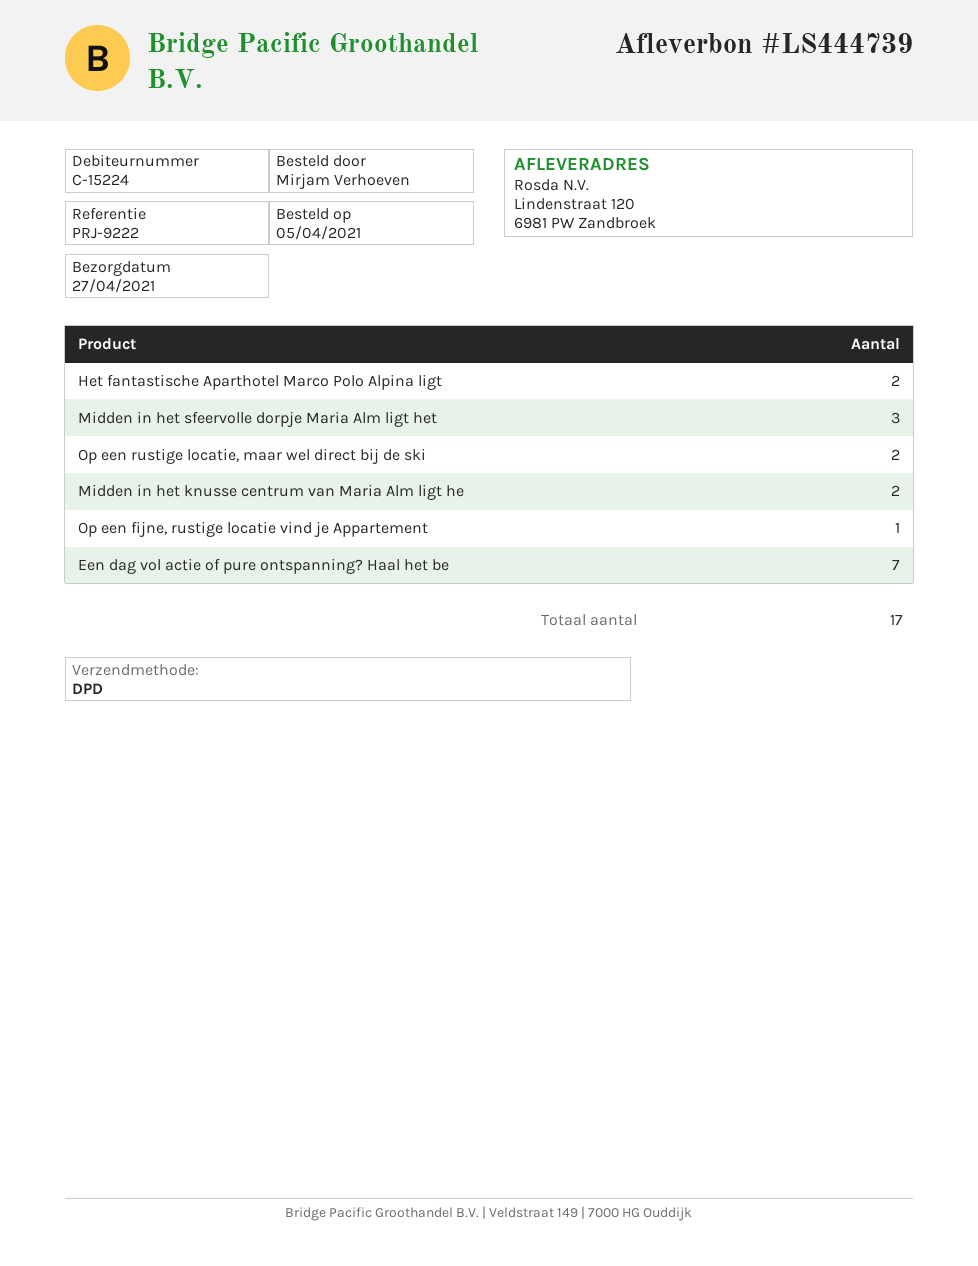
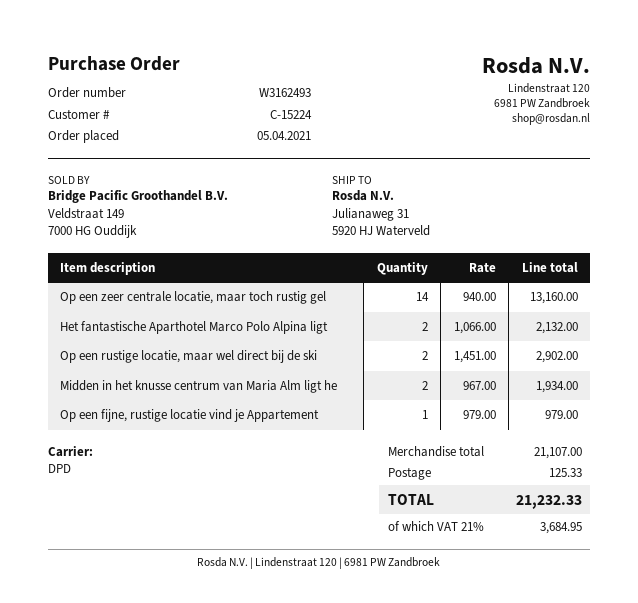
ship to: Lindenstraat 120, 6981 PW Zandbroek -> Julianaweg 31, 5920 HJ Waterveld
Midden in het sfeervolle dorpje Maria Alm ligt het: 3 -> none
Een dag vol actie of pure ontspanning? Haal het be: 7 -> none
Op een zeer centrale locatie, maar toch rustig gel: none -> 14

